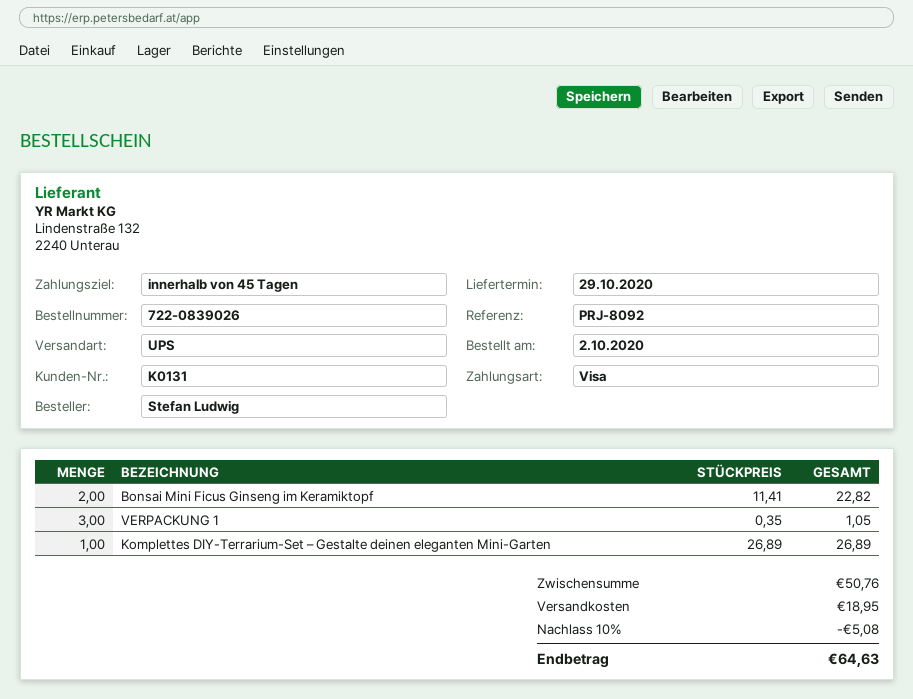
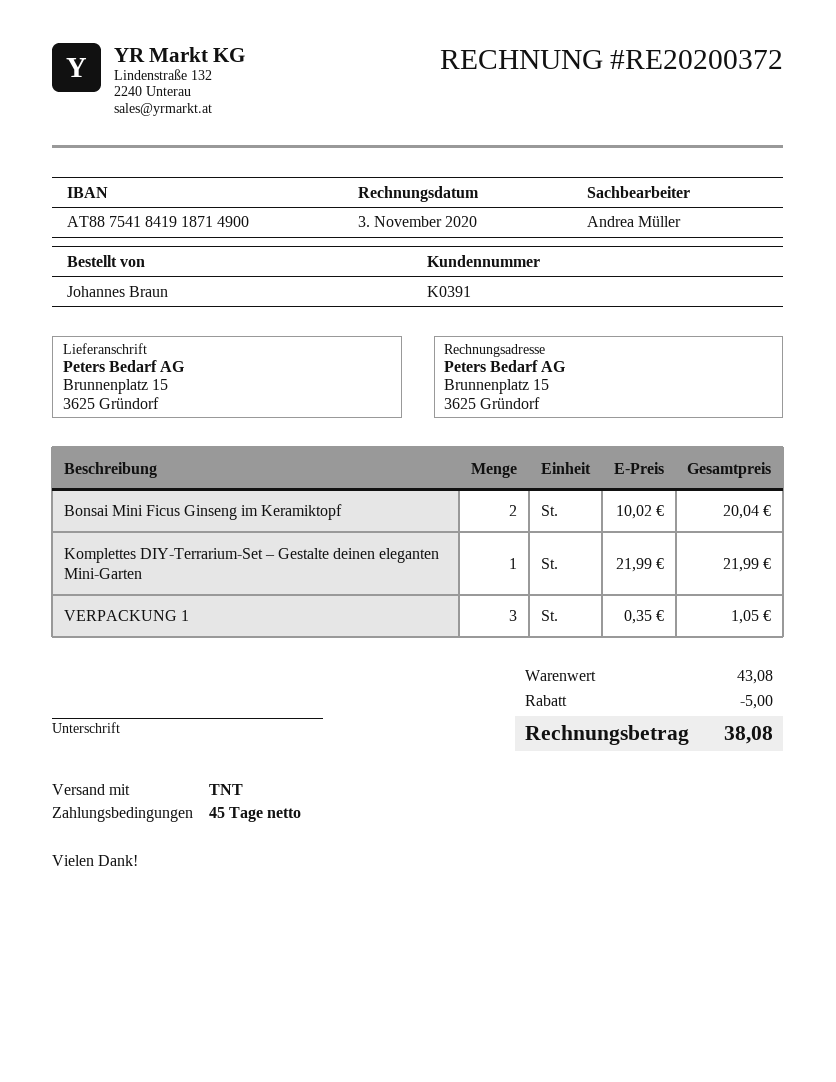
customer number: K0131 -> K0391
ordered by: Stefan Ludwig -> Johannes Braun
shipping method: UPS -> TNT
Bonsai Mini Ficus Ginseng im Keramiktopf: 2 x 11.41 = 22.82 -> 2 x 10.02 = 20.04
Komplettes DIY-Terrarium-Set – Gestalte deinen eleganten Mini-Garten: 1 x 26.89 = 26.89 -> 1 x 21.99 = 21.99
subtotal: 50.76 -> 43.08
discount: 5.08 -> 5.00
shipping: 18.95 -> none
total: 64.63 -> 38.08

